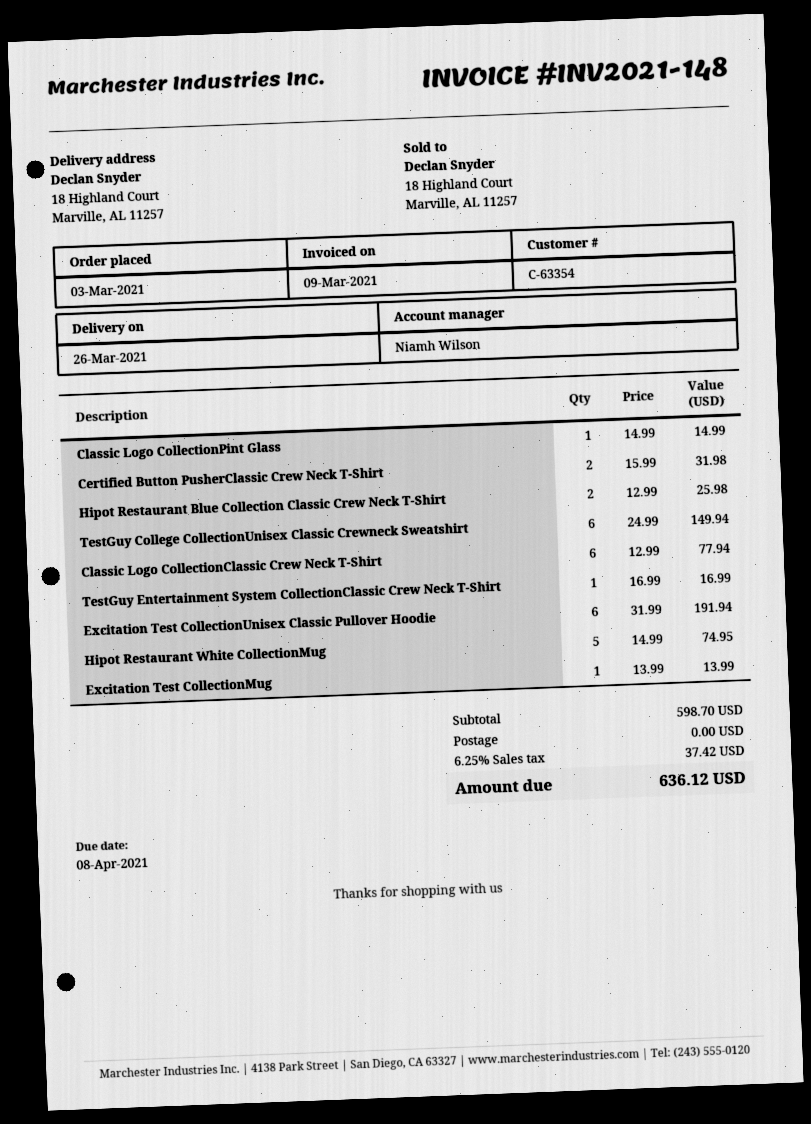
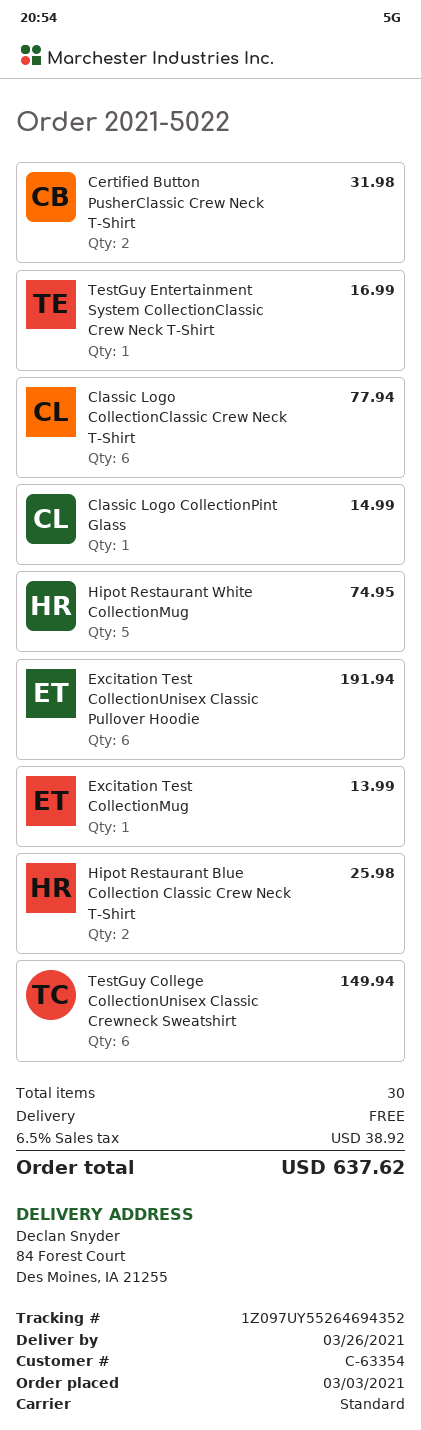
ship to: 18 Highland Court, Marville, AL 11257 -> 84 Forest Court, Des Moines, IA 21255
tax: 6.25% = 37.42 -> 6.5% = 38.92
total: 636.12 -> 637.62

